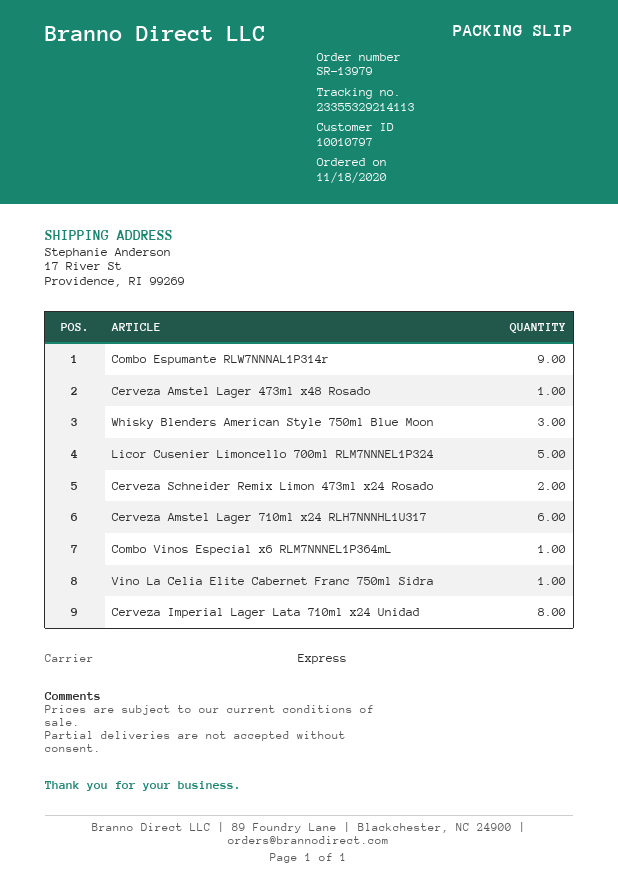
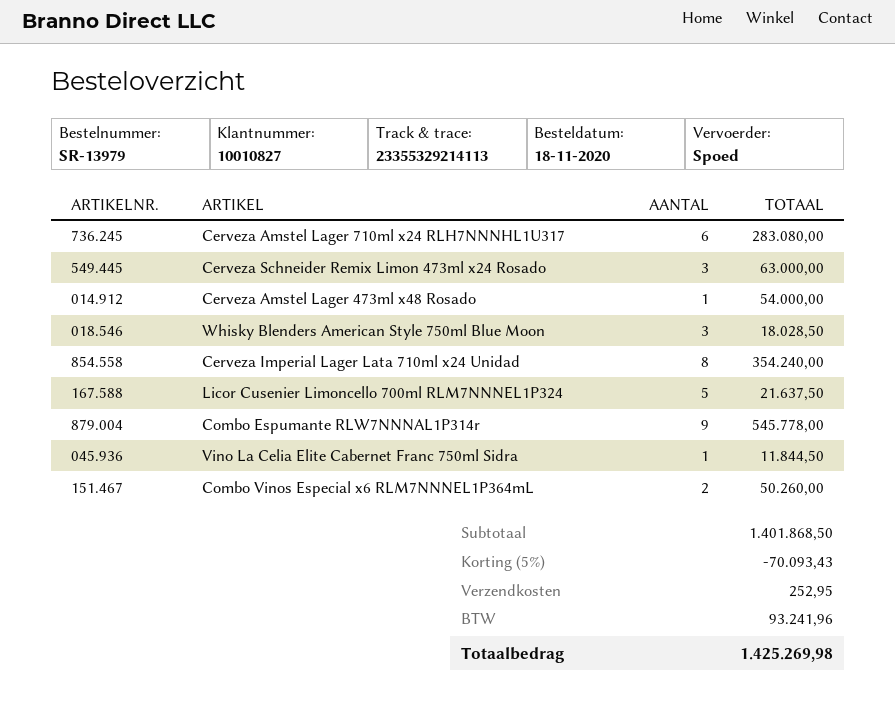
customer number: 10010797 -> 10010827
Cerveza Schneider Remix Limon 473ml x24 Rosado: 2 -> 3
Combo Vinos Especial x6 RLM7NNNEL1P364mL: 1 -> 2

